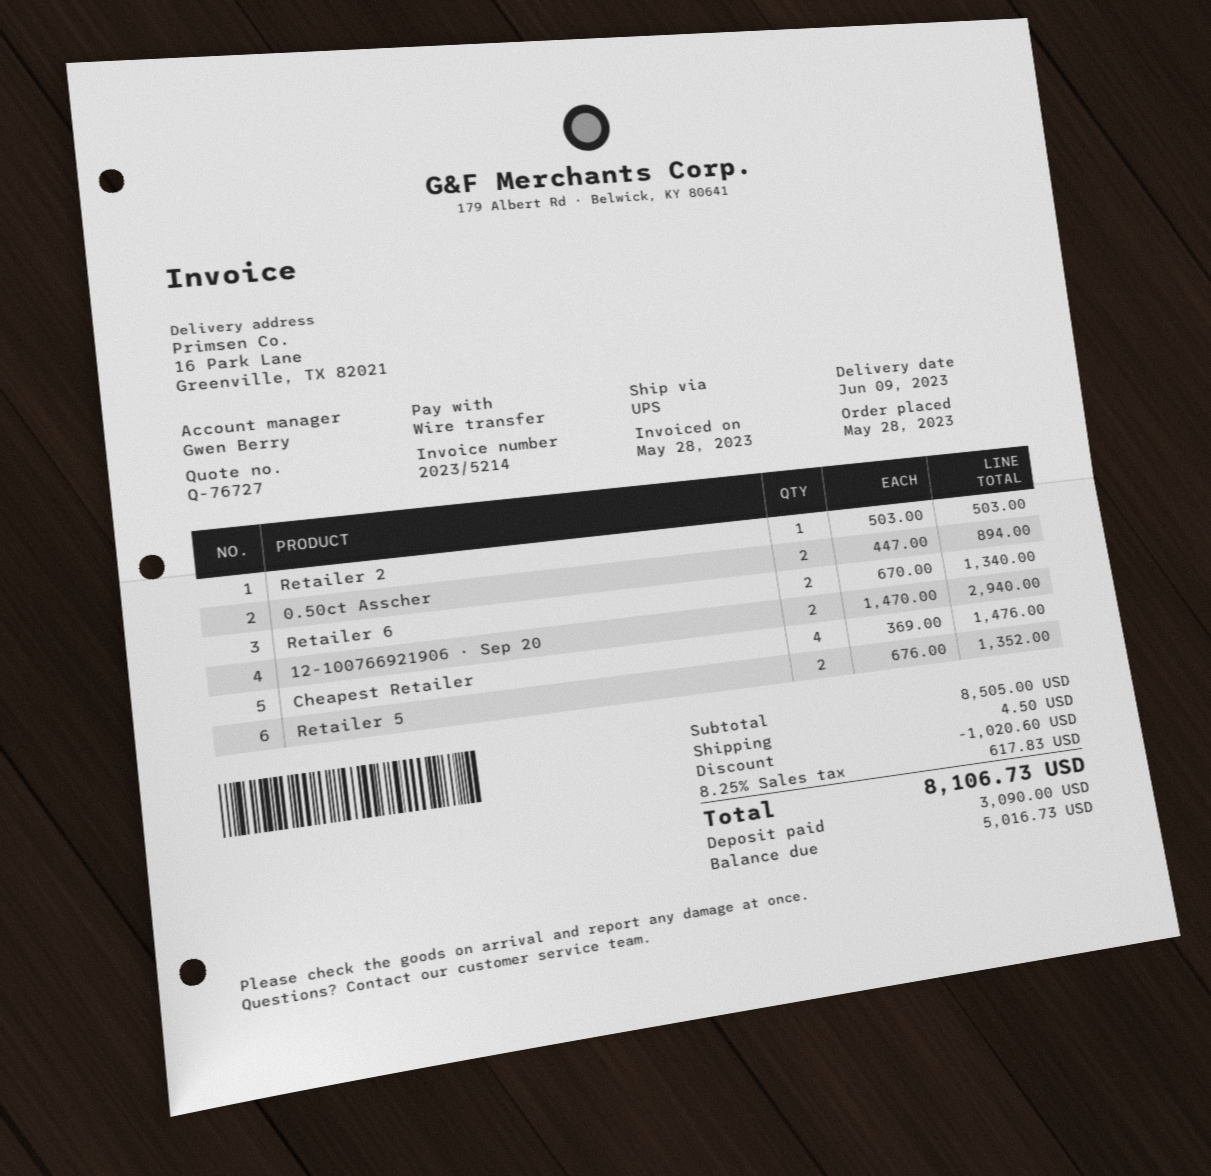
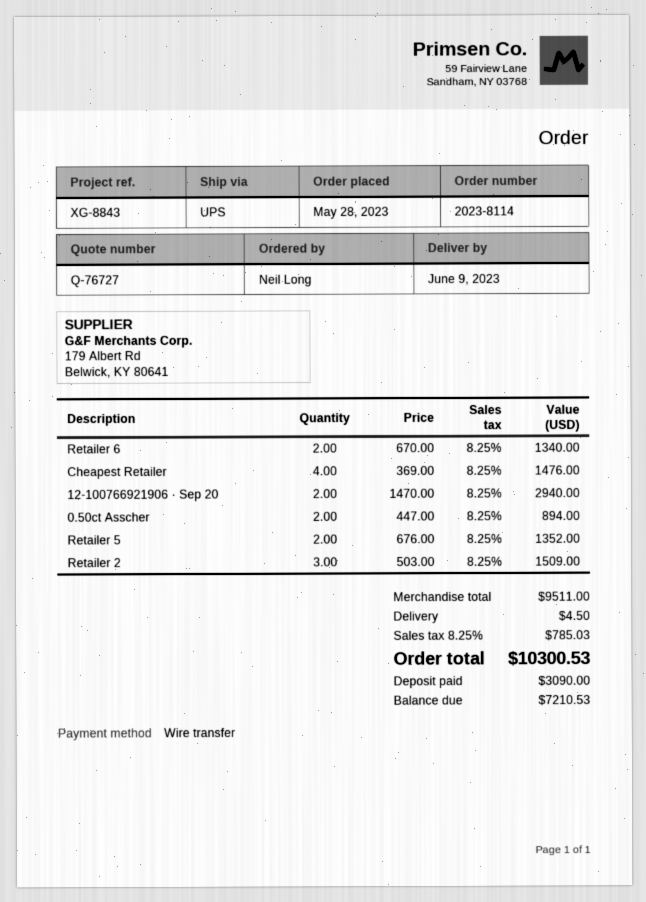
Retailer 2: 1 x 503.00 = 503.00 -> 3 x 503.00 = 1509.00
subtotal: 8505.00 -> 9511.00
discount: 1020.60 -> none
tax: 8.25% = 617.83 -> 8.25% = 785.03
total: 8106.73 -> 10300.53
balance: 5016.73 -> 7210.53

